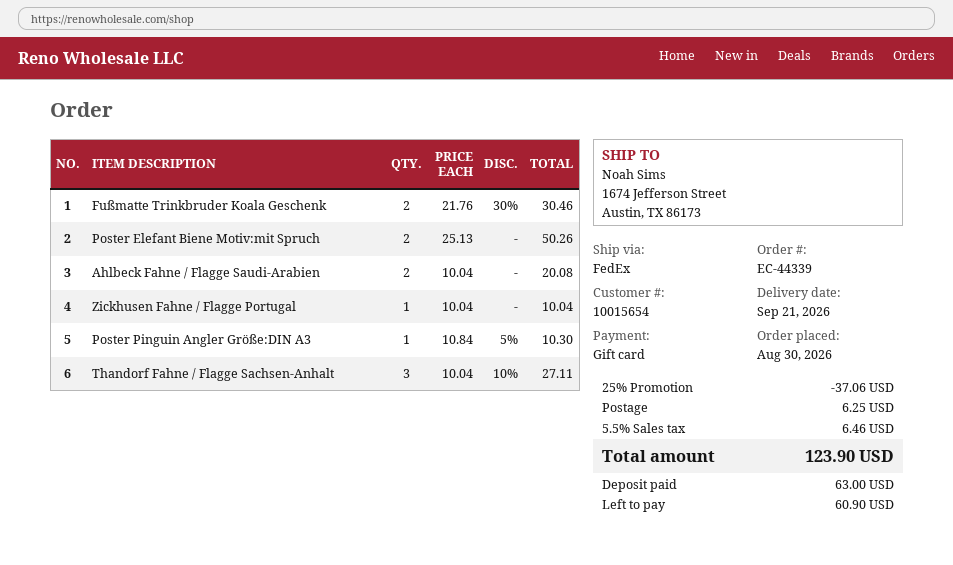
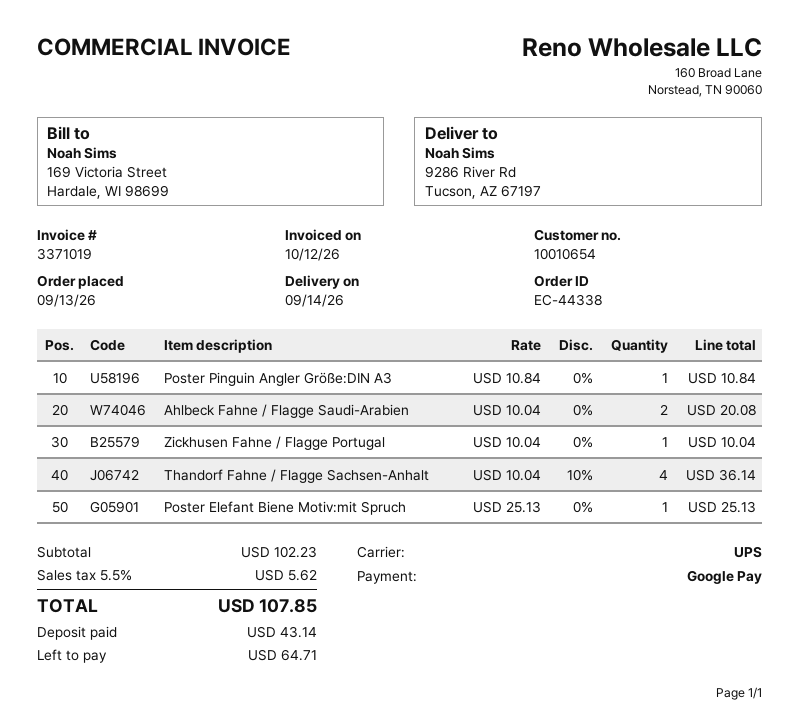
order number: EC-44339 -> EC-44338
order date: 2026-08-30 -> 2026-09-13
delivery date: 2026-09-21 -> 2026-09-14
customer number: 10015654 -> 10010654
payment method: gift card -> Google Pay
shipping method: FedEx -> UPS
ship to: 1674 Jefferson Street, Austin, TX 86173 -> 9286 River Rd, Tucson, AZ 67197
Fußmatte Trinkbruder Koala Geschenk: 2 x 21.76 - 30% = 30.46 -> none
Poster Elefant Biene Motiv:mit Spruch: 2 x 25.13 = 50.26 -> 1 x 25.13 = 25.13
Poster Pinguin Angler Größe:DIN A3: 1 x 10.84 - 5% = 10.30 -> 1 x 10.84 = 10.84
Thandorf Fahne / Flagge Sachsen-Anhalt: 3 x 10.04 - 10% = 27.11 -> 4 x 10.04 - 10% = 36.14
discount: 25% = 37.06 -> none
shipping: 6.25 -> none
tax: 5.5% = 6.46 -> 5.5% = 5.62
total: 123.90 -> 107.85
deposit: 63.00 -> 43.14
balance: 60.90 -> 64.71

